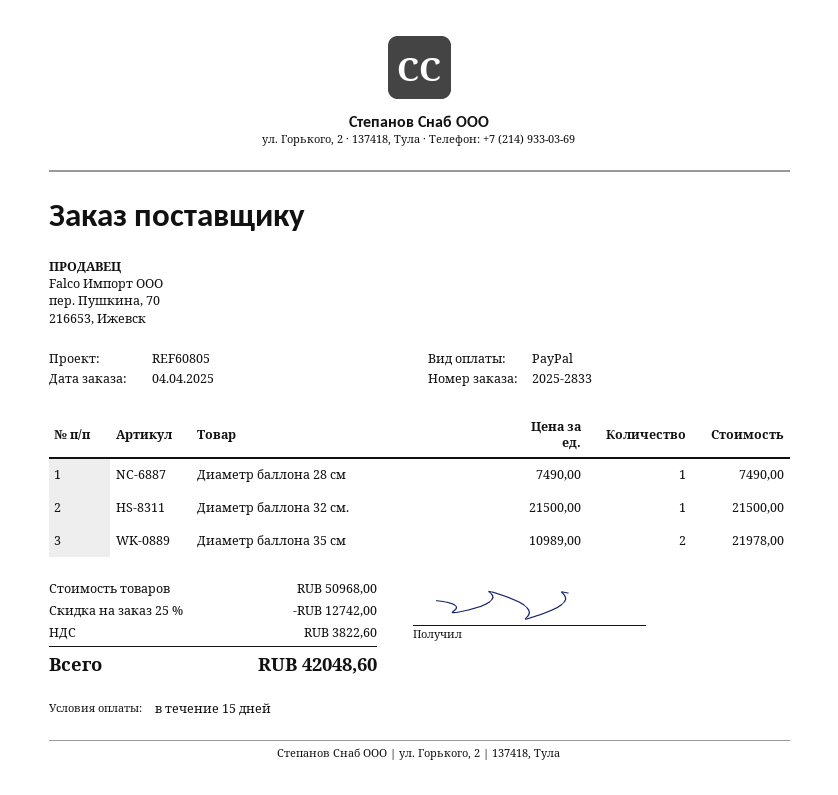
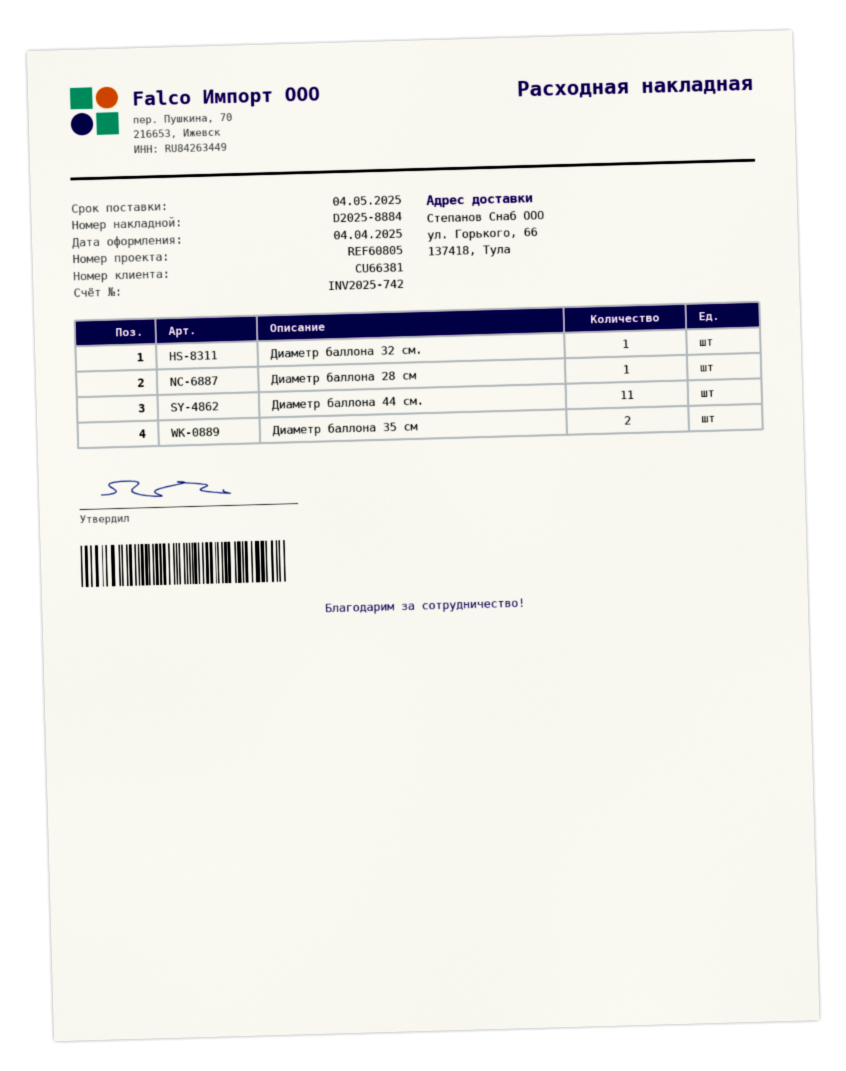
Диаметр баллона 44 см.: none -> 11

